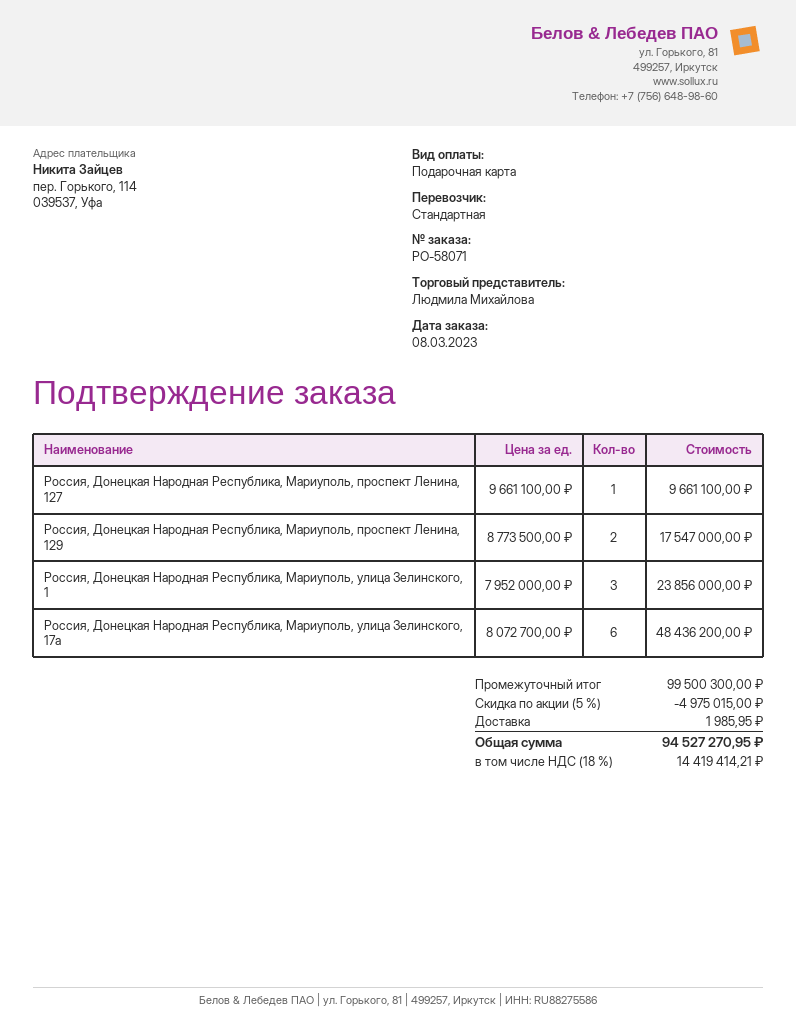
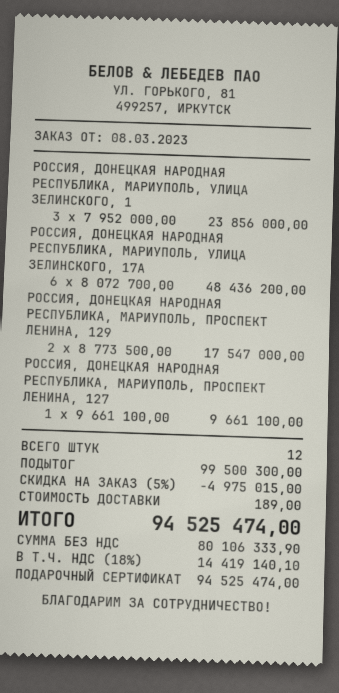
shipping: 1985.95 -> 189.00
tax: 18% = 14419414.21 -> 18% = 14419140.10
total: 94527270.95 -> 94525474.00

